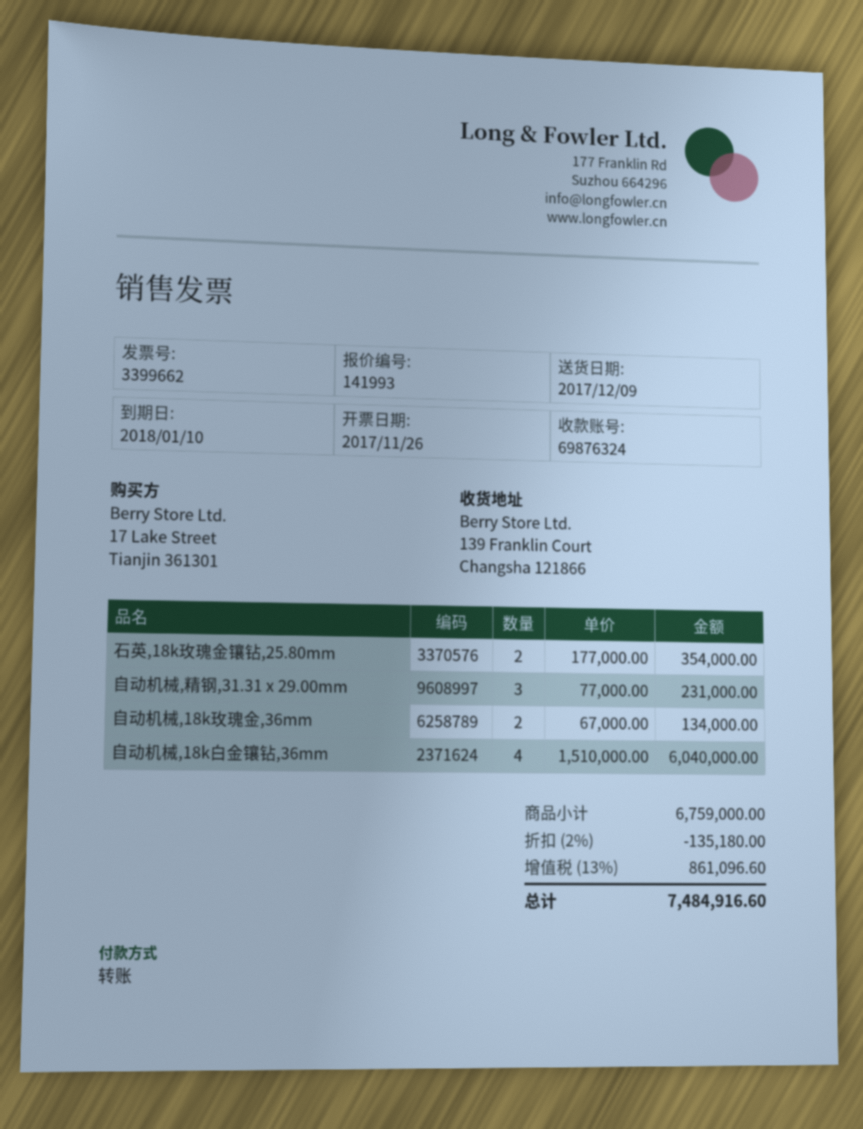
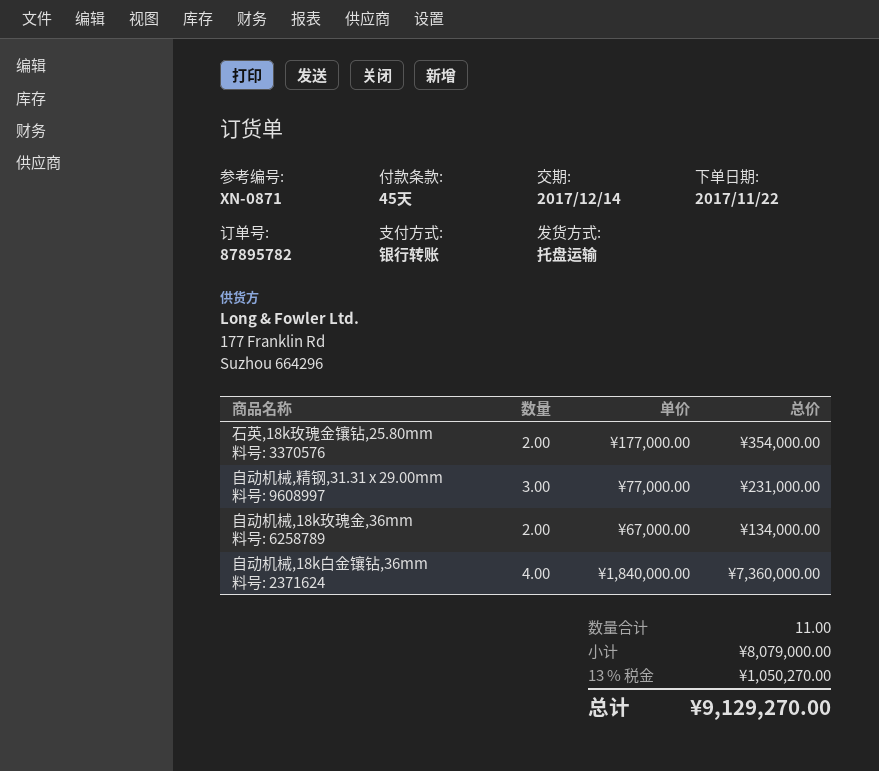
delivery date: 2017-12-09 -> 2017-12-14
自动机械,18k白金镶钻,36mm: 4 x 1510000.00 = 6040000.00 -> 4 x 1840000.00 = 7360000.00
subtotal: 6759000.00 -> 8079000.00
discount: 2% = 135180.00 -> none
tax: 13% = 861096.60 -> 13% = 1050270.00
total: 7484916.60 -> 9129270.00

